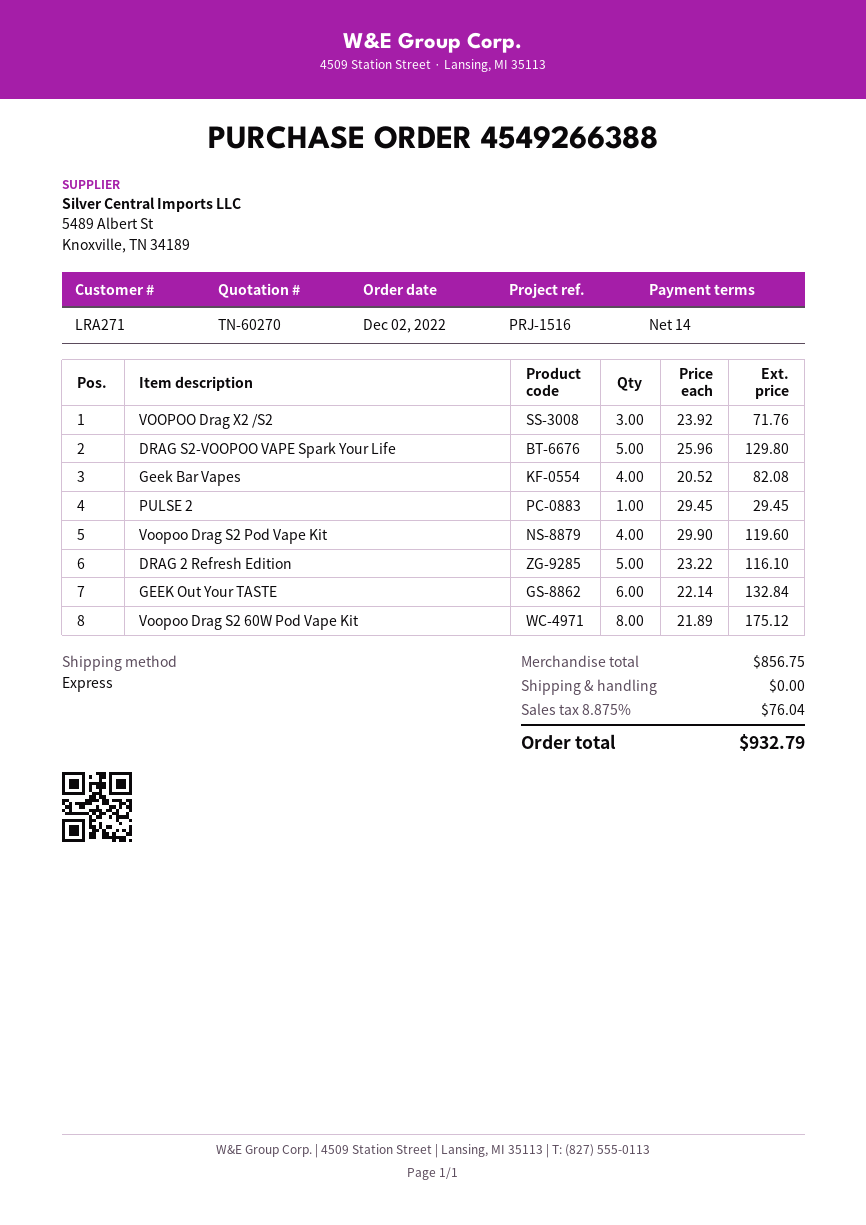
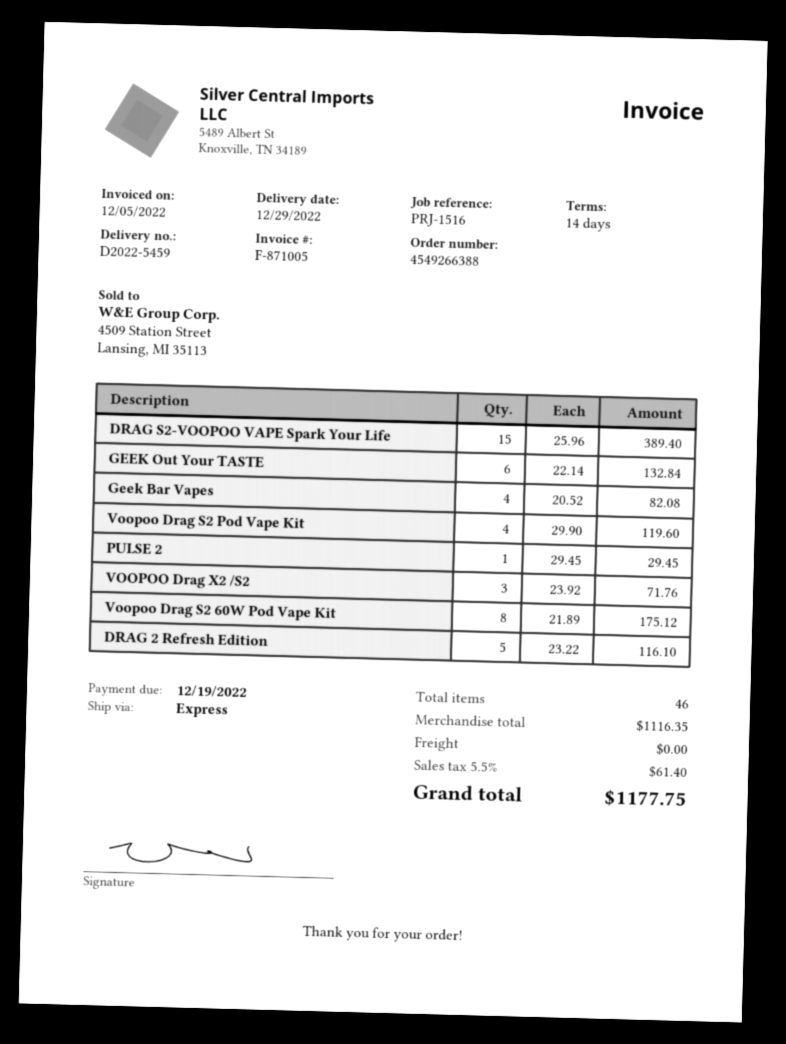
DRAG S2-VOOPOO VAPE Spark Your Life: 5 x 25.96 = 129.80 -> 15 x 25.96 = 389.40
subtotal: 856.75 -> 1116.35
tax: 8.875% = 76.04 -> 5.5% = 61.40
total: 932.79 -> 1177.75

